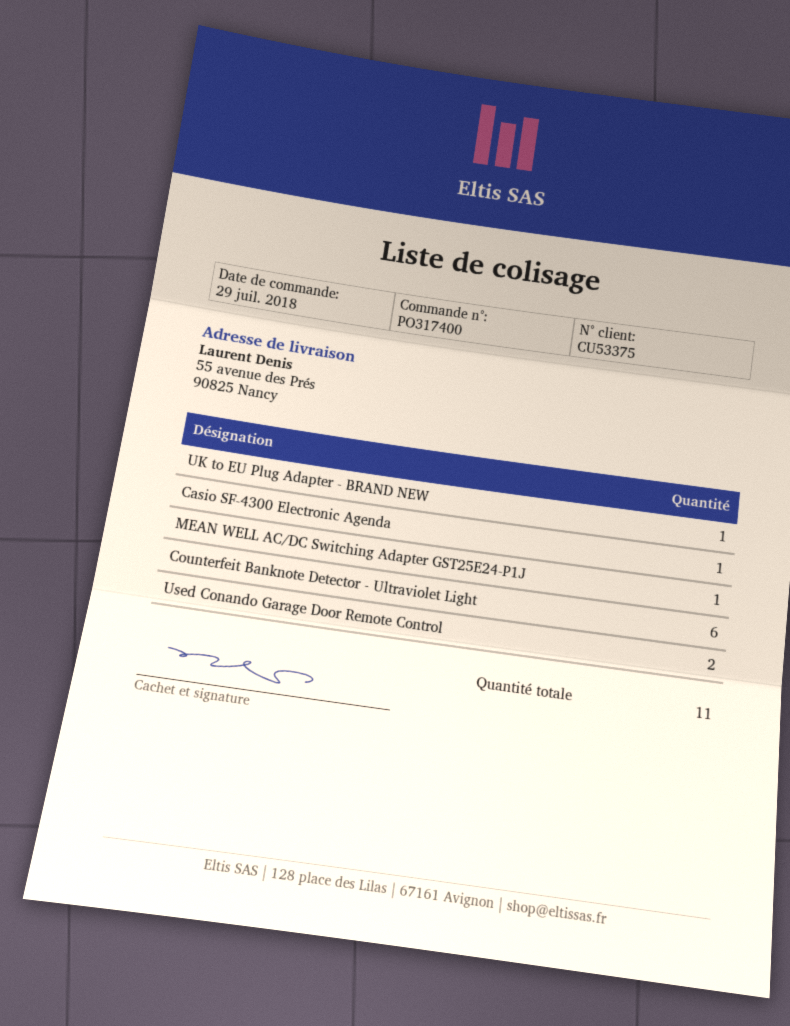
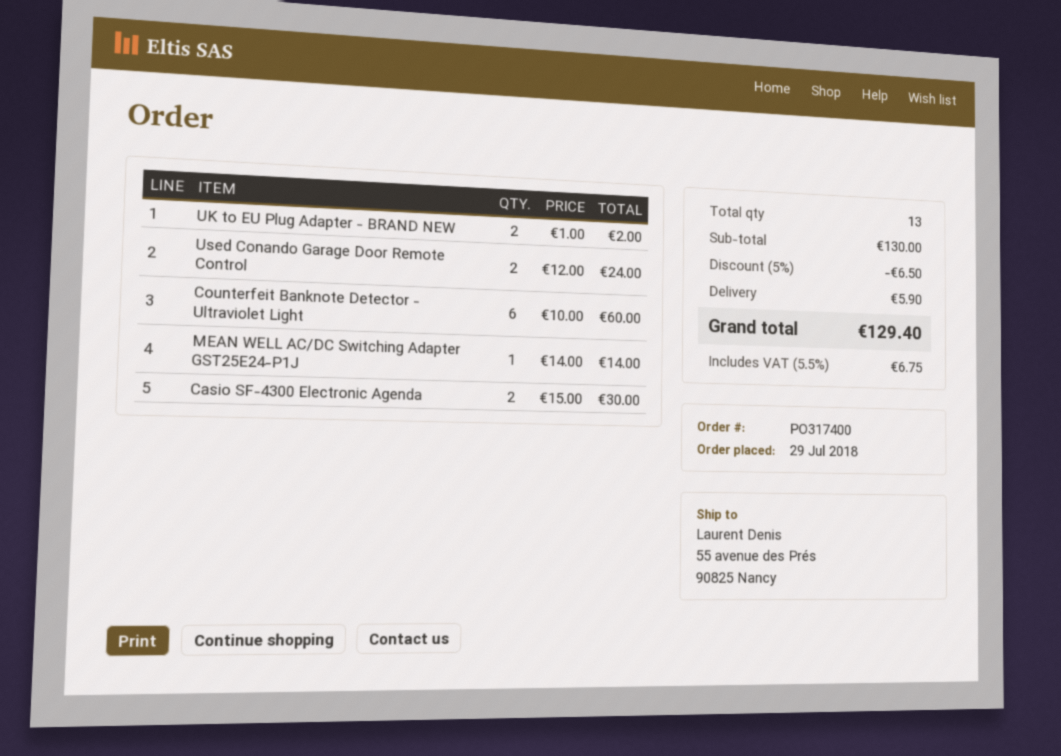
UK to EU Plug Adapter - BRAND NEW: 1 -> 2
Casio SF-4300 Electronic Agenda: 1 -> 2
total quantity: 11 -> 13

